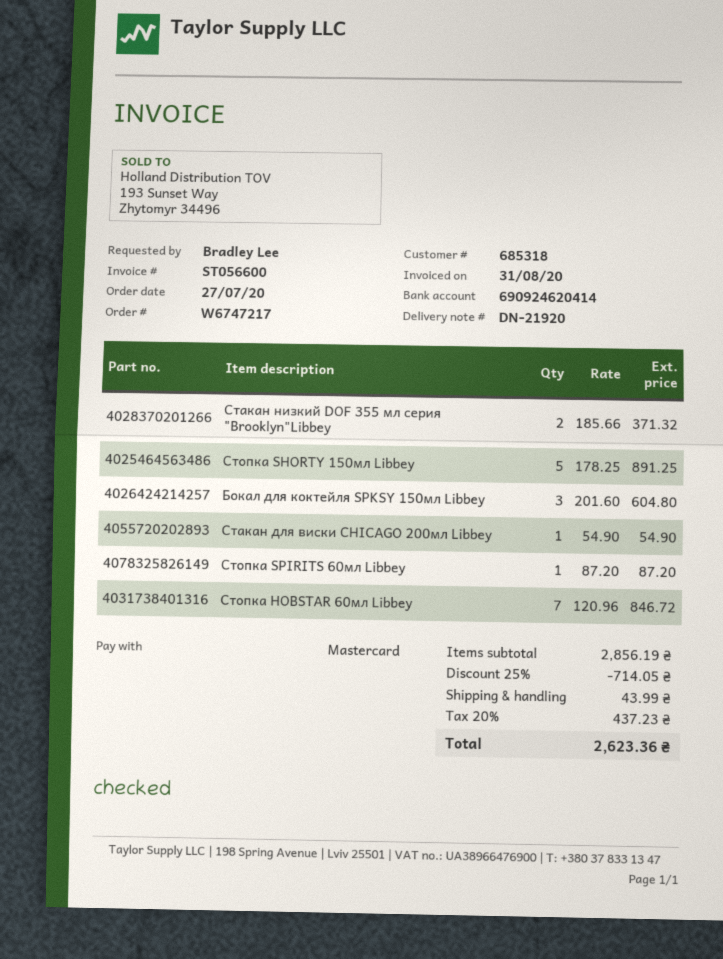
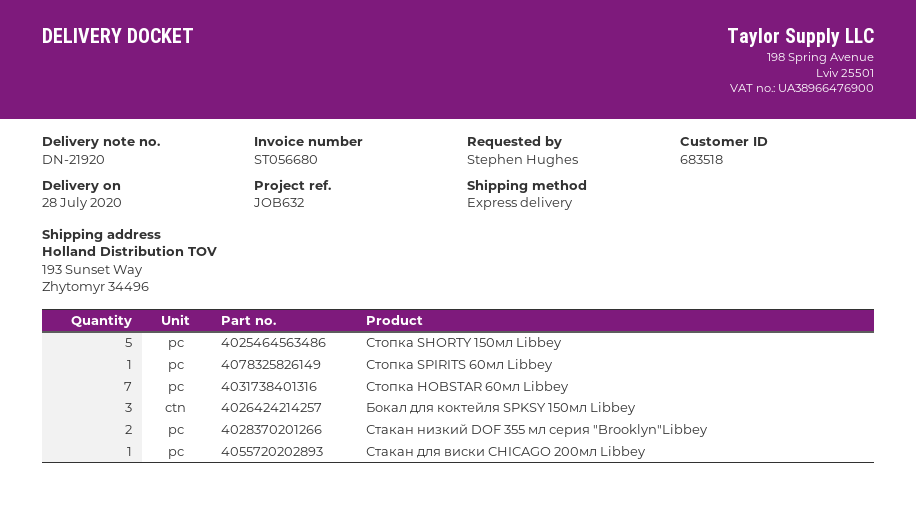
invoice number: ST056600 -> ST056680
customer number: 685318 -> 683518
ordered by: Bradley Lee -> Stephen Hughes

